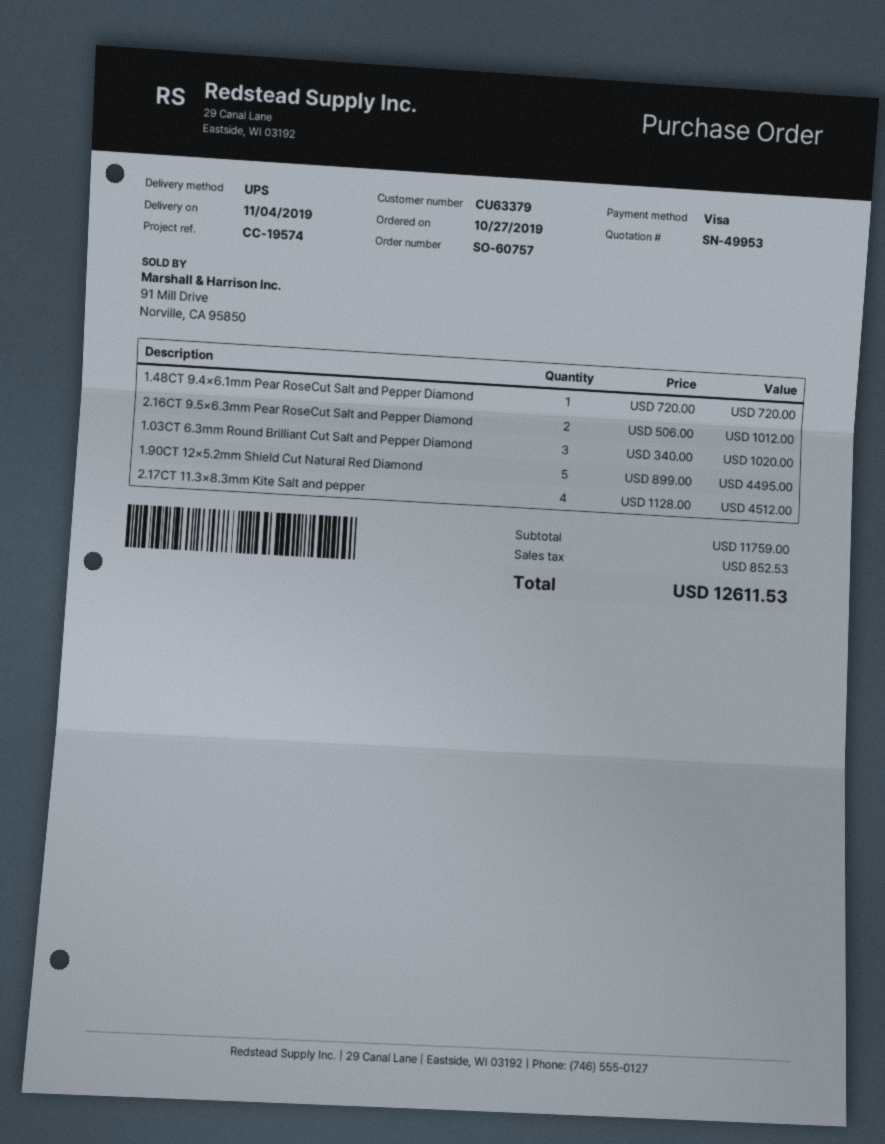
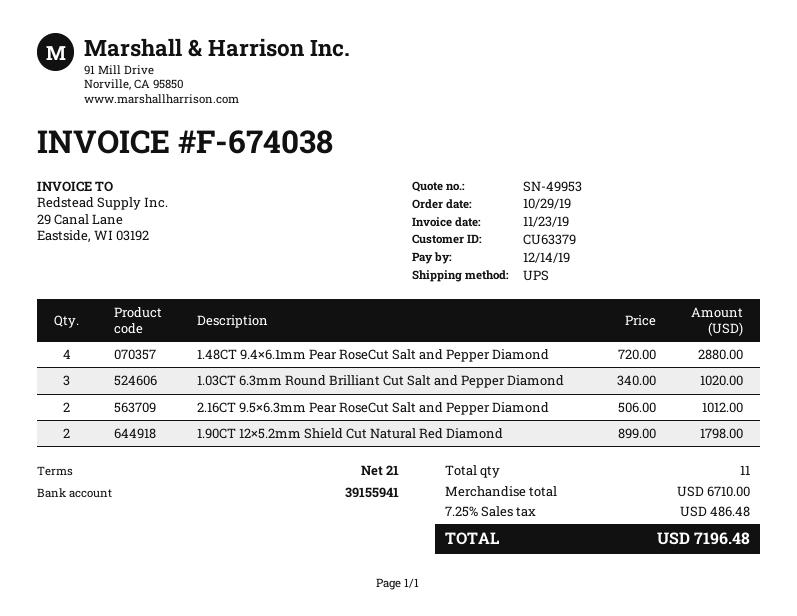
order date: 2019-10-27 -> 2019-10-29
1.48CT 9.4×6.1mm Pear RoseCut Salt and Pepper Diamond: 1 x 720.00 = 720.00 -> 4 x 720.00 = 2880.00
1.90CT 12×5.2mm Shield Cut Natural Red Diamond: 5 x 899.00 = 4495.00 -> 2 x 899.00 = 1798.00
2.17CT 11.3×8.3mm Kite Salt and pepper: 4 x 1128.00 = 4512.00 -> none
subtotal: 11759.00 -> 6710.00
tax: 852.53 -> 486.48
total: 12611.53 -> 7196.48

